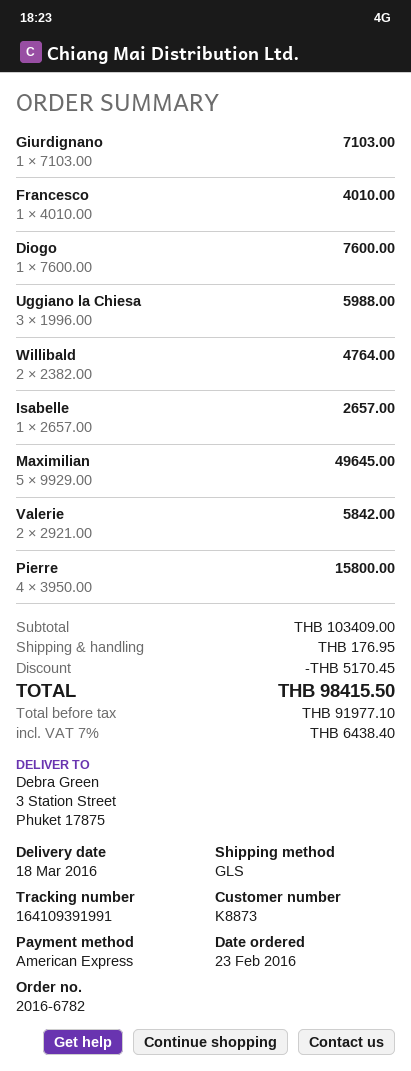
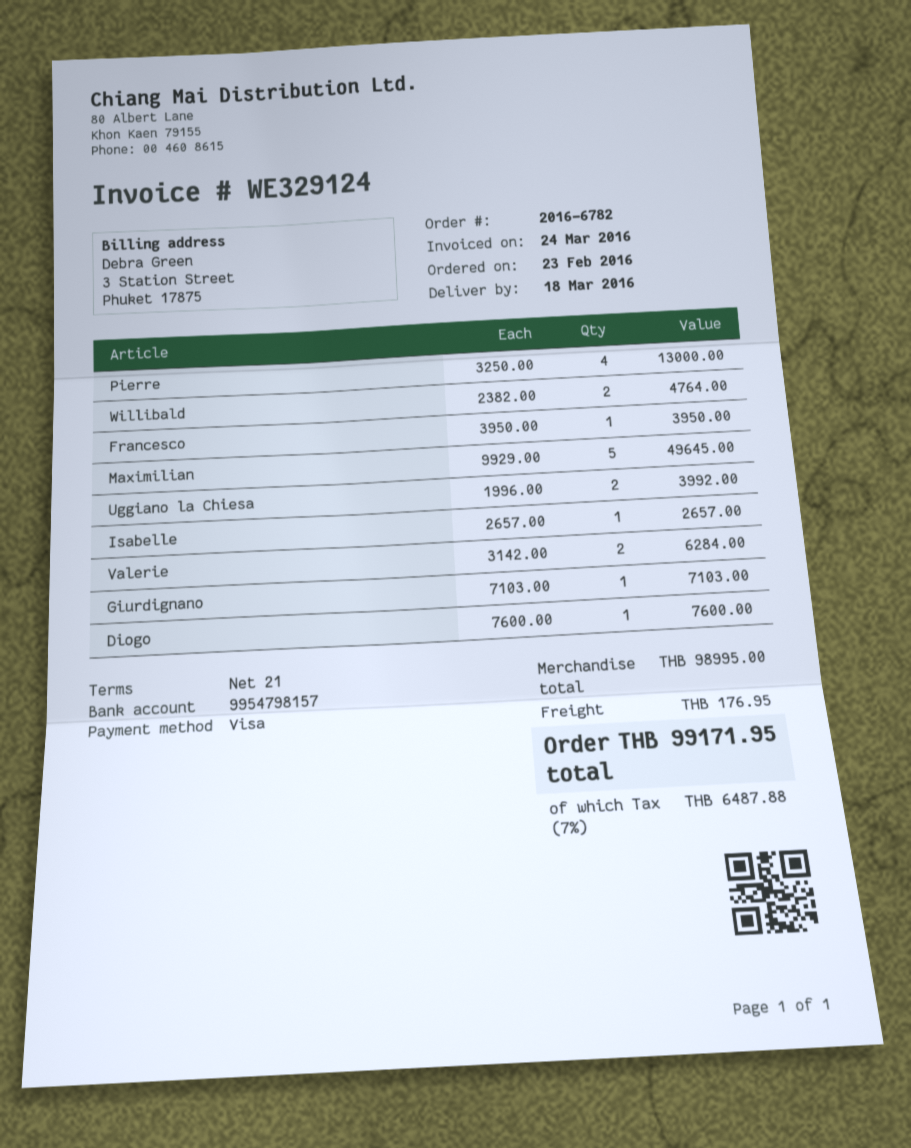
payment method: American Express -> Visa
Francesco: 1 x 4010.00 = 4010.00 -> 1 x 3950.00 = 3950.00
Uggiano la Chiesa: 3 x 1996.00 = 5988.00 -> 2 x 1996.00 = 3992.00
Valerie: 2 x 2921.00 = 5842.00 -> 2 x 3142.00 = 6284.00
Pierre: 4 x 3950.00 = 15800.00 -> 4 x 3250.00 = 13000.00
subtotal: 103409.00 -> 98995.00
discount: 5170.45 -> none
tax: 7% = 6438.40 -> 7% = 6487.88
total: 98415.50 -> 99171.95

